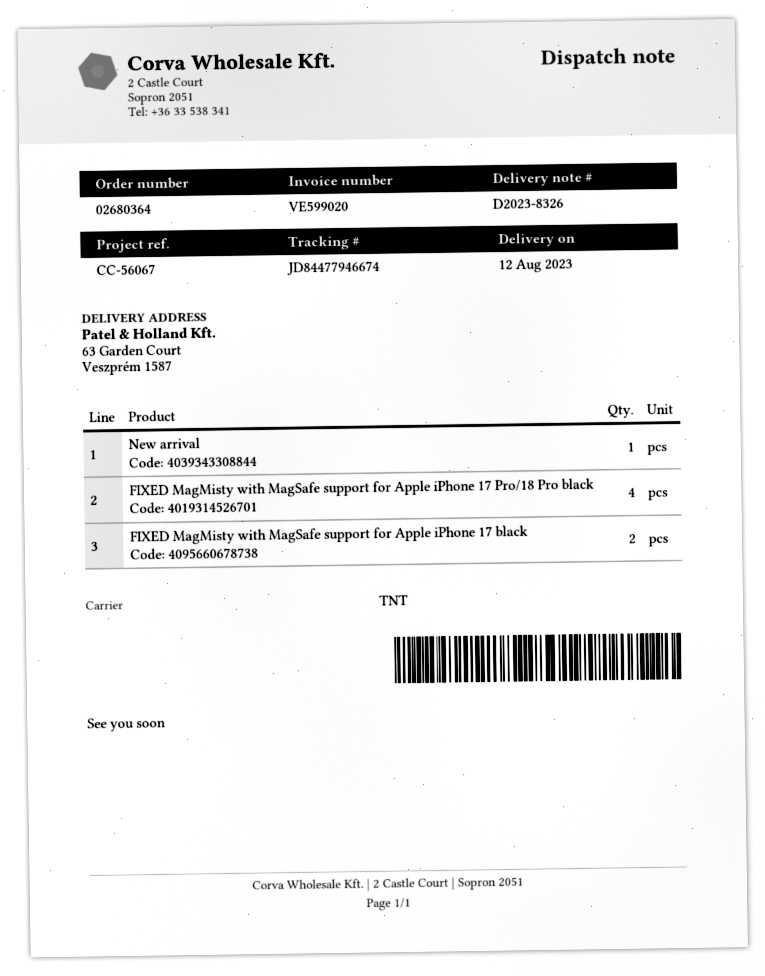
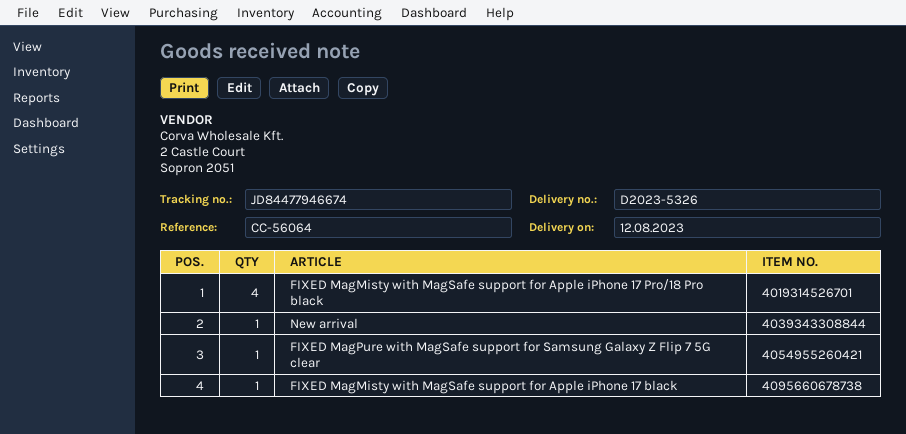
delivery note number: D2023-8326 -> D2023-5326
reference: CC-56067 -> CC-56064
FIXED MagMisty with MagSafe support for Apple iPhone 17 black: 2 -> 1
FIXED MagPure with MagSafe support for Samsung Galaxy Z Flip 7 5G clear: none -> 1

